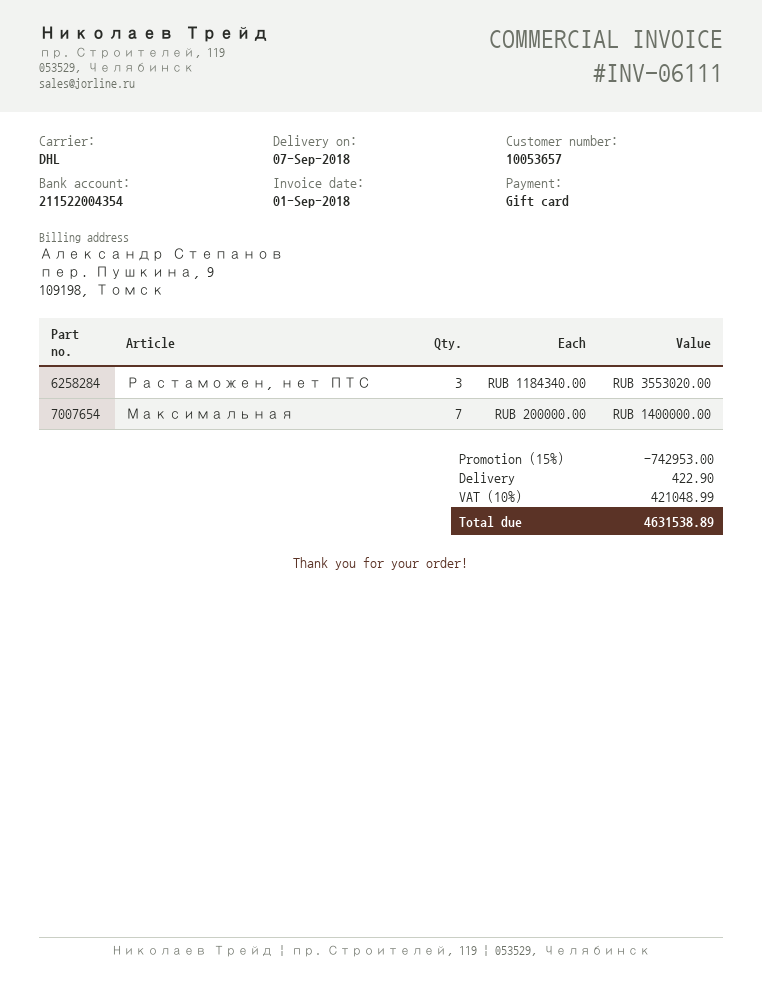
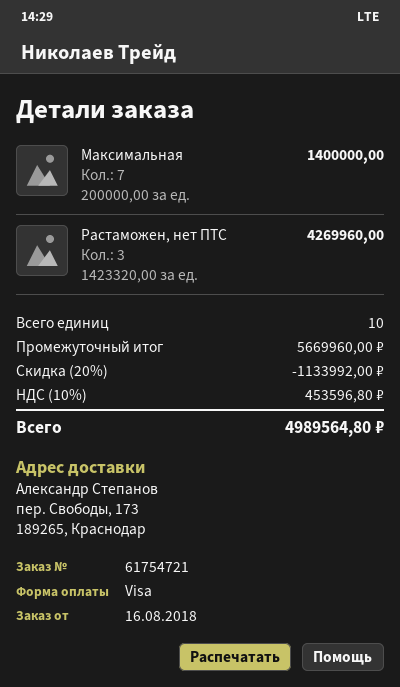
payment method: gift card -> Visa
Растаможен, нет ПТС: 3 x 1184340.00 = 3553020.00 -> 3 x 1423320.00 = 4269960.00
discount: 15% = 742953.00 -> 20% = 1133992.00
shipping: 422.90 -> none
tax: 10% = 421048.99 -> 10% = 453596.80
total: 4631538.89 -> 4989564.80

